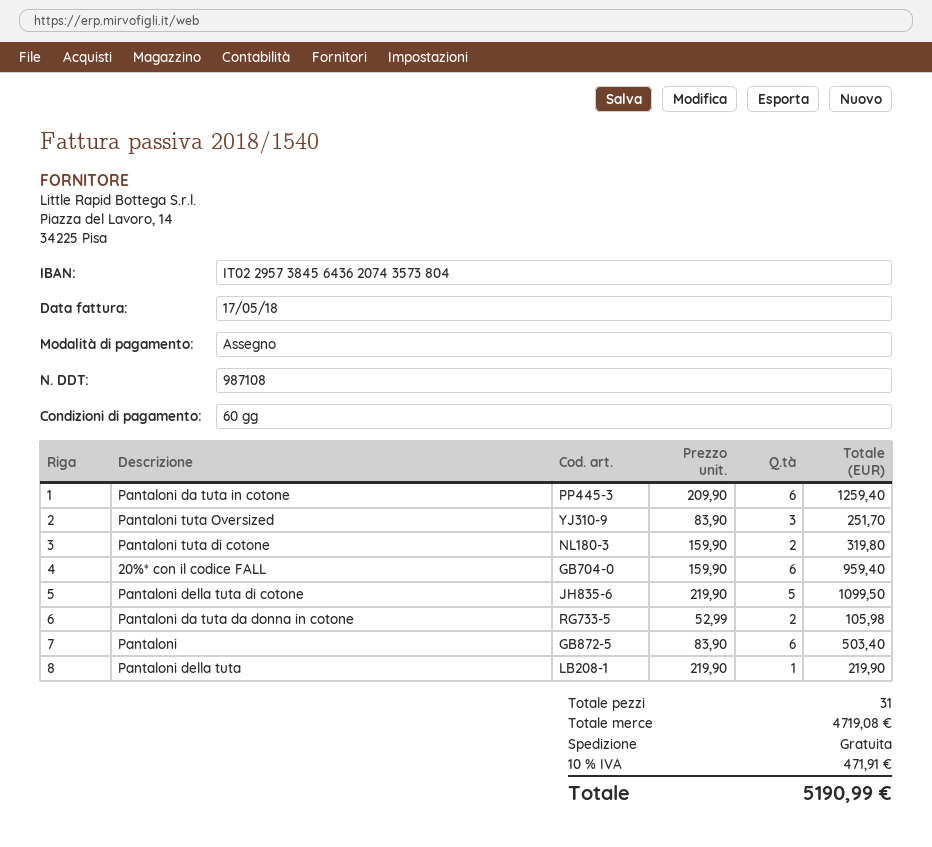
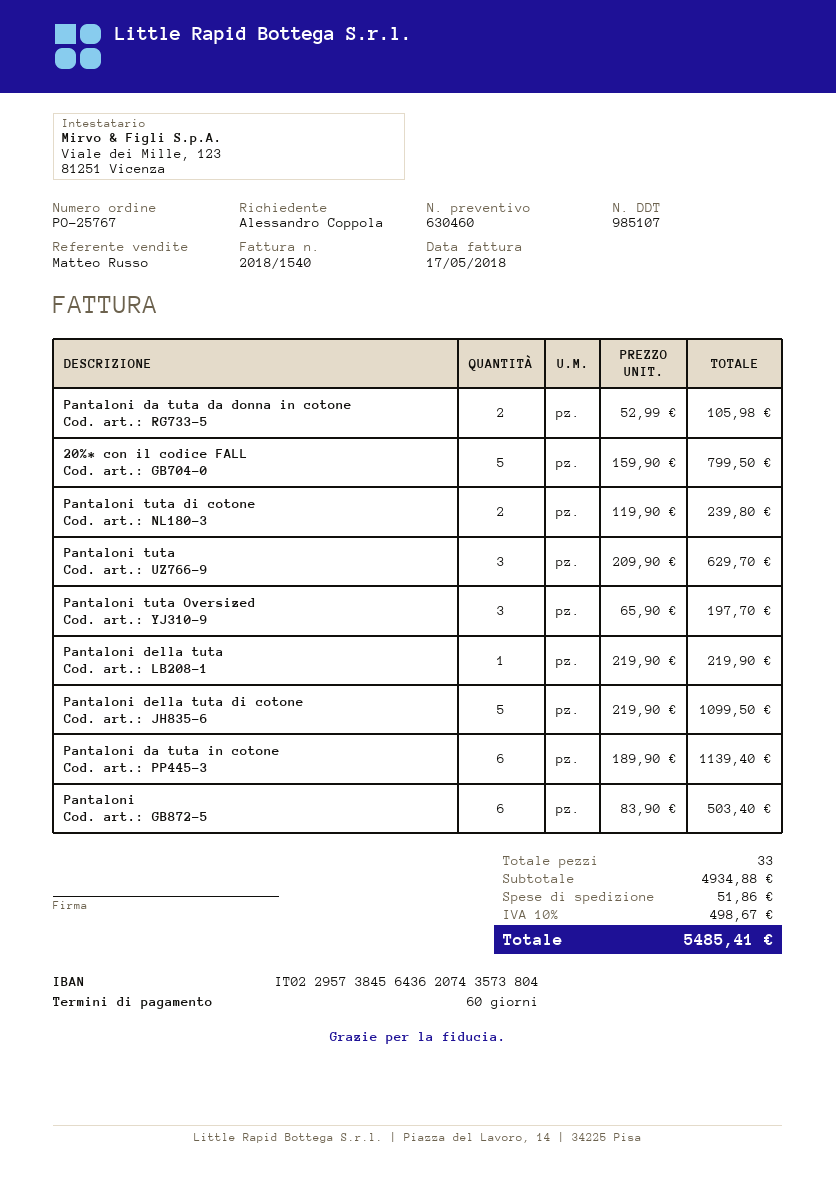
delivery note number: 987108 -> 985107
Pantaloni da tuta in cotone: 6 x 209.90 = 1259.40 -> 6 x 189.90 = 1139.40
Pantaloni tuta Oversized: 3 x 83.90 = 251.70 -> 3 x 65.90 = 197.70
Pantaloni tuta di cotone: 2 x 159.90 = 319.80 -> 2 x 119.90 = 239.80
20%* con il codice FALL: 6 x 159.90 = 959.40 -> 5 x 159.90 = 799.50
Pantaloni tuta: none -> 3 x 209.90 = 629.70
total quantity: 31 -> 33
subtotal: 4719.08 -> 4934.88
shipping: 0.00 -> 51.86
tax: 10% = 471.91 -> 10% = 498.67
total: 5190.99 -> 5485.41

